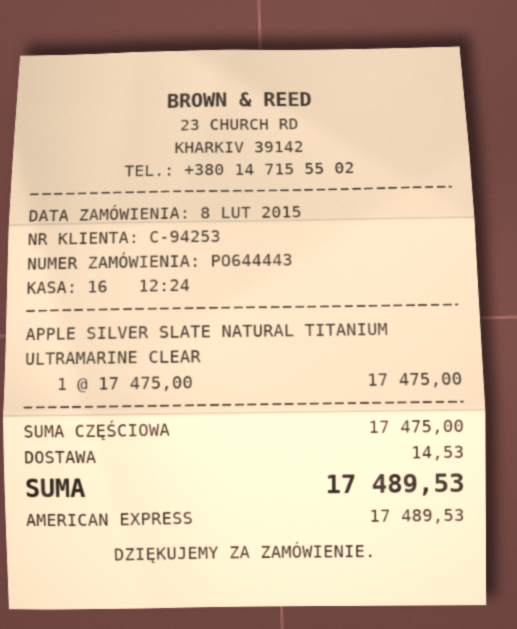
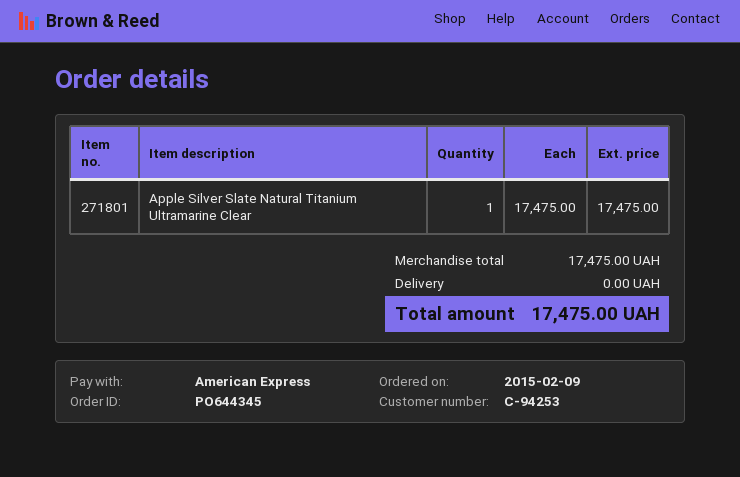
order number: PO644443 -> PO644345
order date: 2015-02-08 -> 2015-02-09
shipping: 14.53 -> 0.00
total: 17489.53 -> 17475.00

